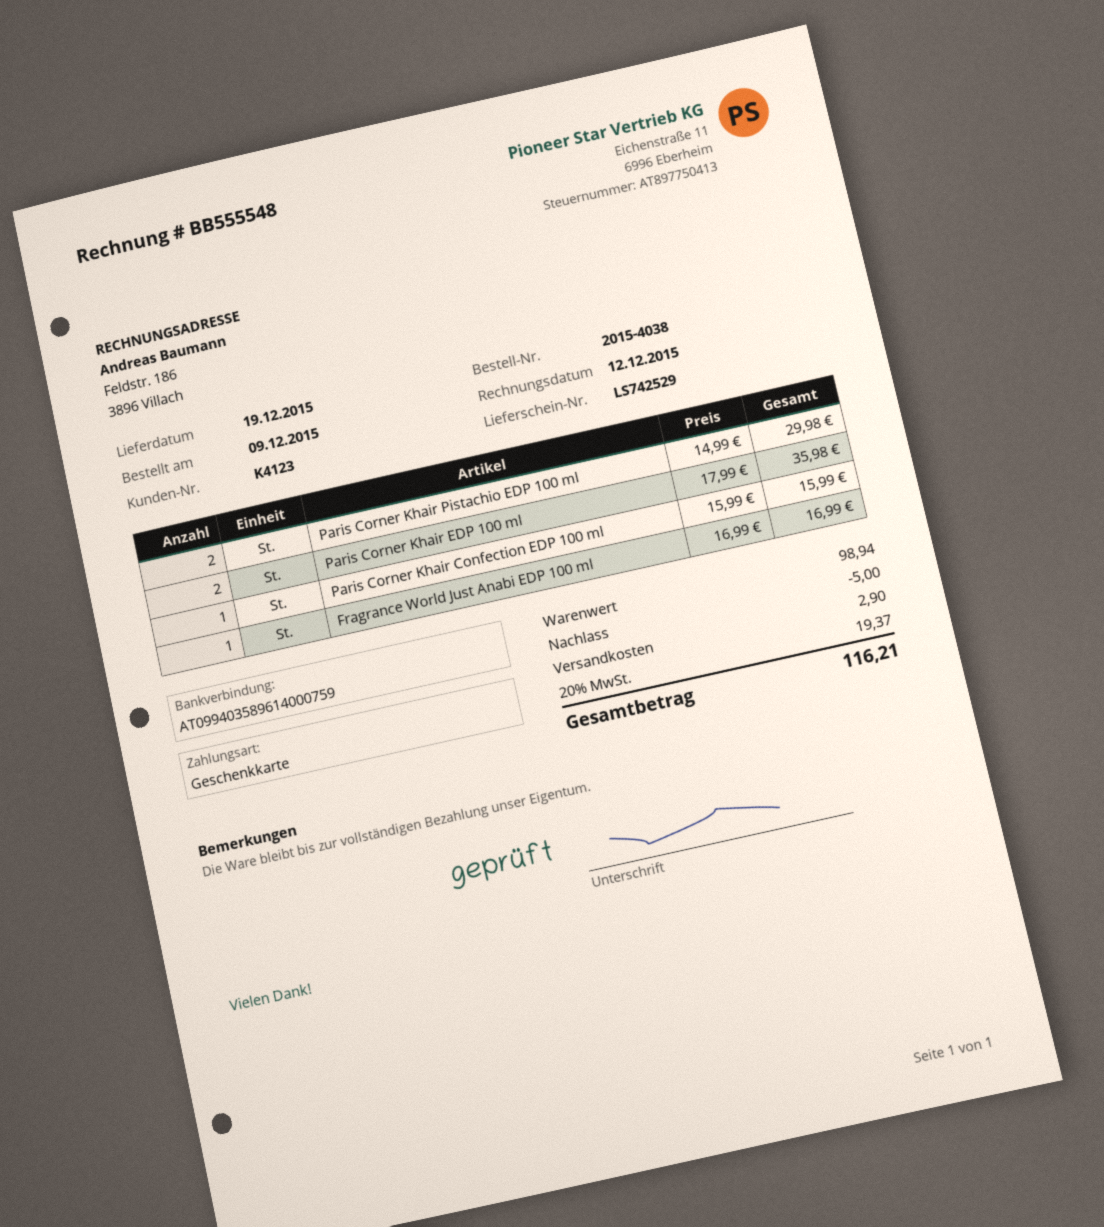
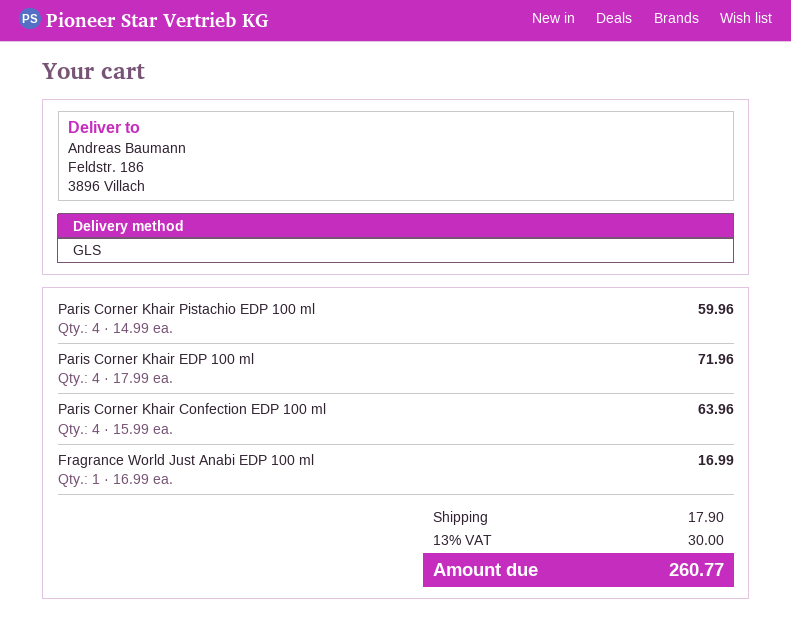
Paris Corner Khair Pistachio EDP 100 ml: 2 x 14.99 = 29.98 -> 4 x 14.99 = 59.96
Paris Corner Khair EDP 100 ml: 2 x 17.99 = 35.98 -> 4 x 17.99 = 71.96
Paris Corner Khair Confection EDP 100 ml: 1 x 15.99 = 15.99 -> 4 x 15.99 = 63.96
discount: 5.00 -> none
shipping: 2.90 -> 17.90
tax: 20% = 19.37 -> 13% = 30.00
total: 116.21 -> 260.77

